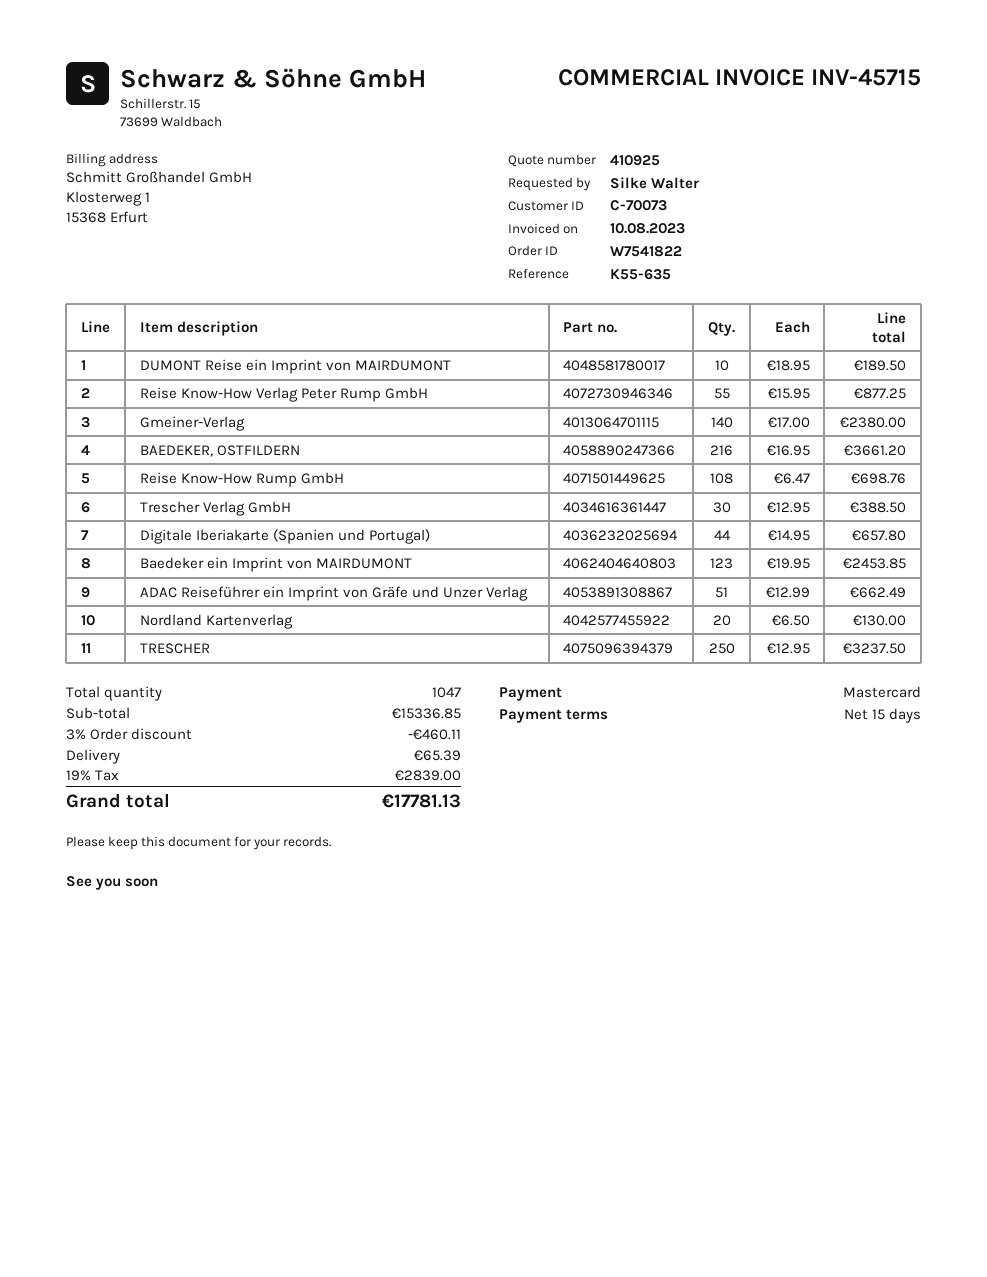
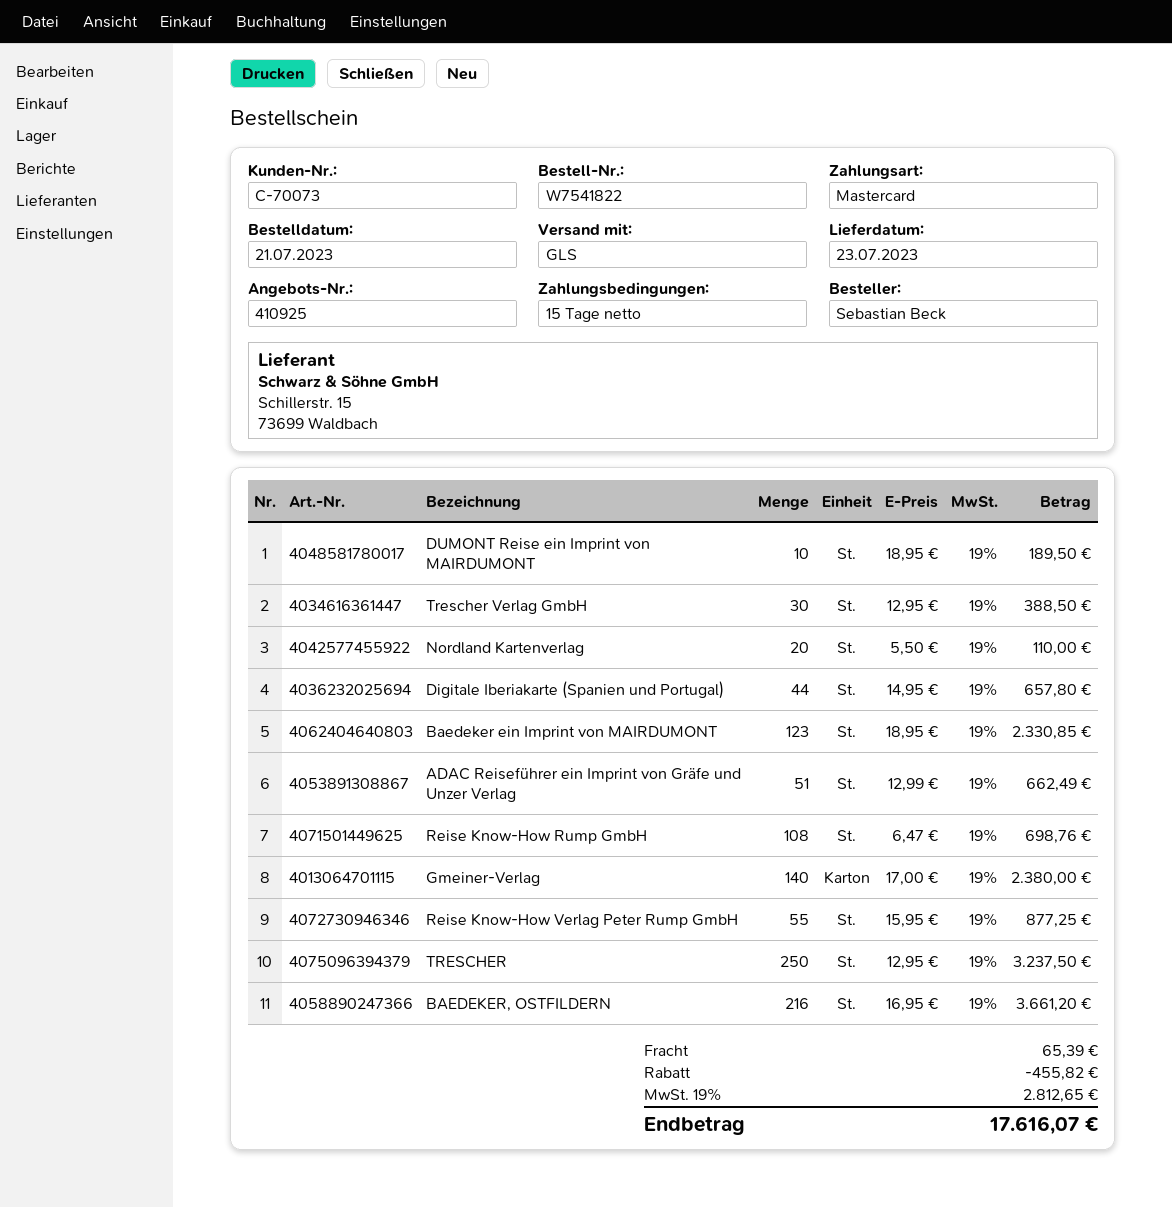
ordered by: Silke Walter -> Sebastian Beck
Baedeker ein Imprint von MAIRDUMONT: 123 x 19.95 = 2453.85 -> 123 x 18.95 = 2330.85
Nordland Kartenverlag: 20 x 6.50 = 130.00 -> 20 x 5.50 = 110.00
discount: 460.11 -> 455.82
tax: 19% = 2839.00 -> 19% = 2812.65
total: 17781.13 -> 17616.07

